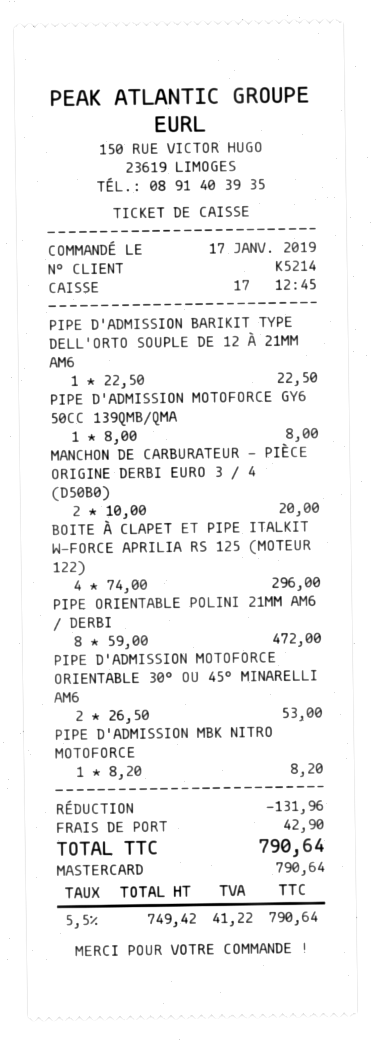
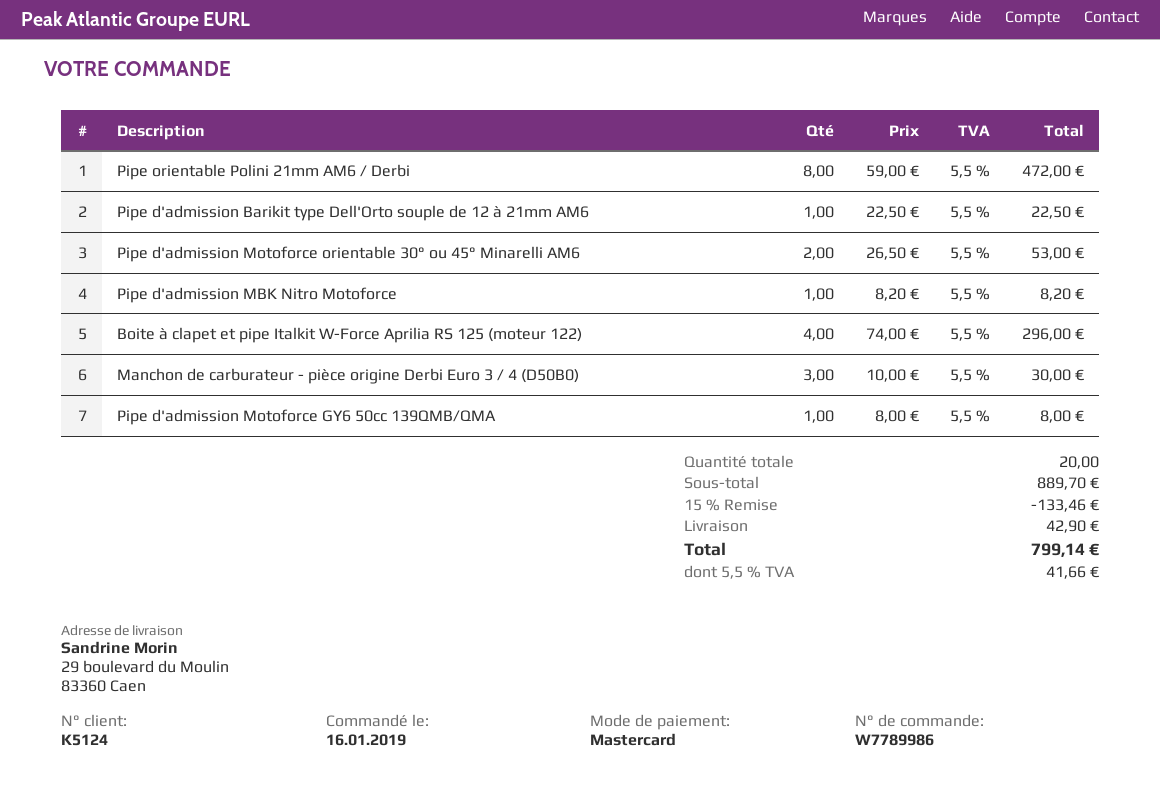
order date: 2019-01-17 -> 2019-01-16
customer number: K5214 -> K5124
MANCHON DE CARBURATEUR - PIÈCE ORIGINE DERBI EURO 3 / 4 (D50B0): 2 x 10.00 = 20.00 -> 3 x 10.00 = 30.00
discount: 131.96 -> 133.46
tax: 5.5% = 41.22 -> 5.5% = 41.66
total: 790.64 -> 799.14

